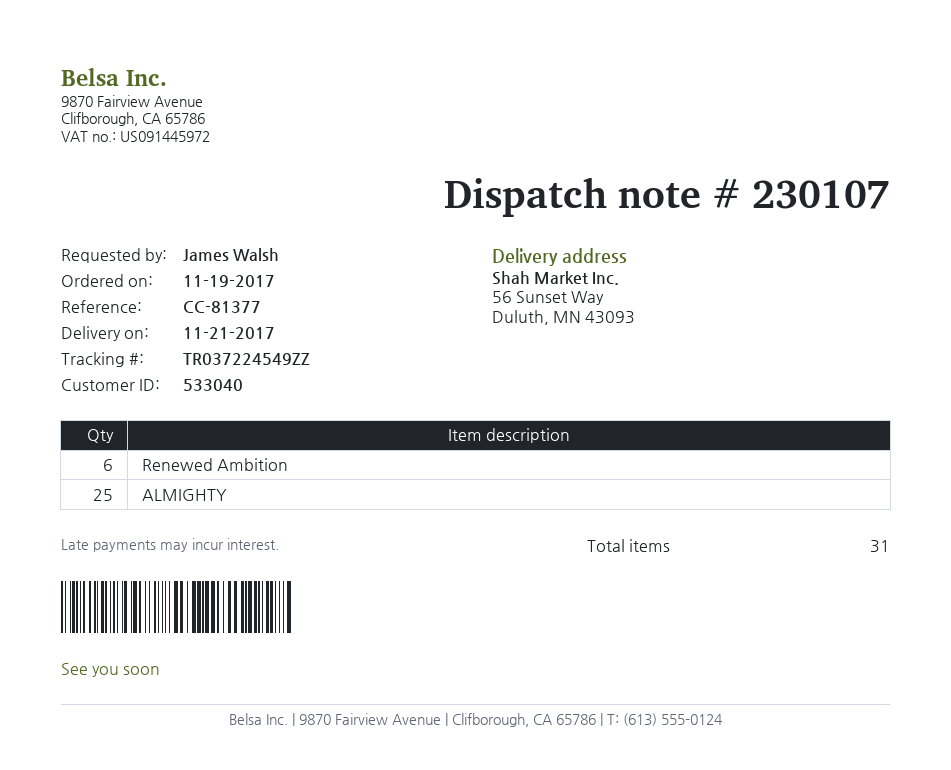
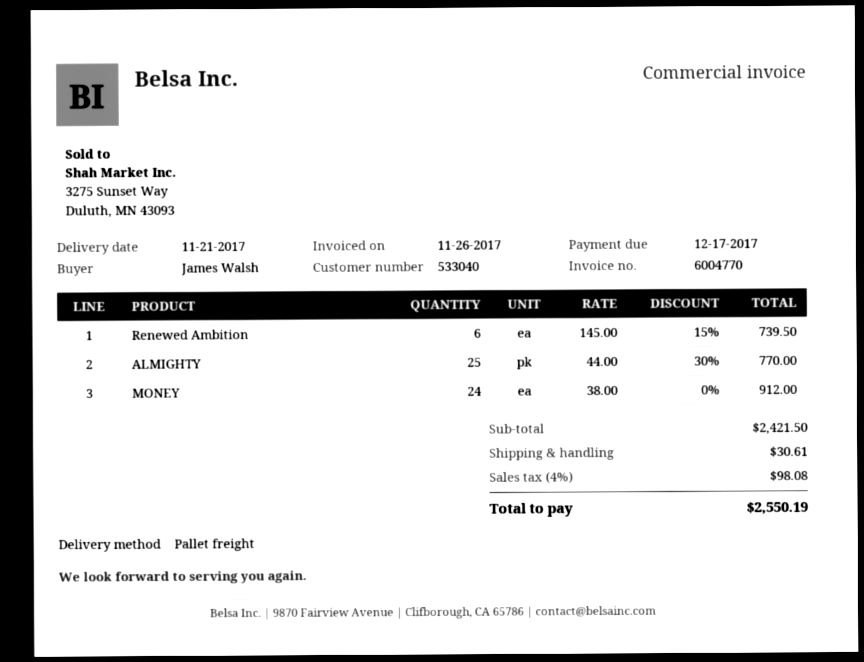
MONEY: none -> 24

